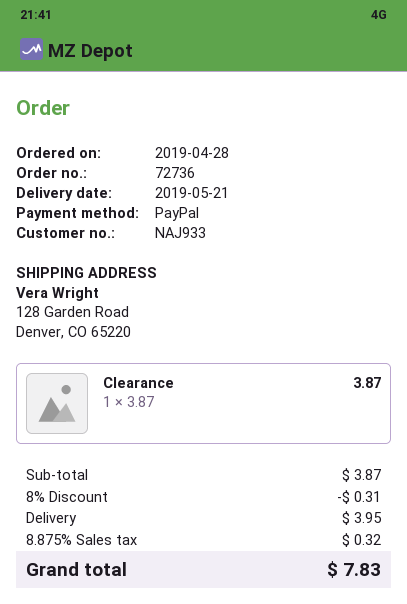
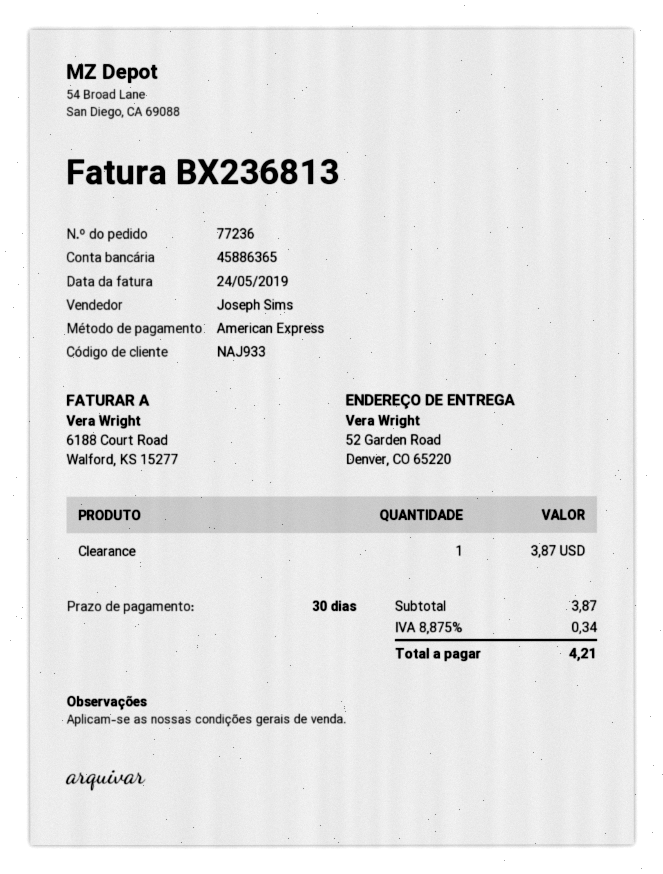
order number: 72736 -> 77236
payment method: PayPal -> American Express
ship to: 128 Garden Road, Denver, CO 65220 -> 52 Garden Road, Denver, CO 65220
discount: 8% = 0.31 -> none
shipping: 3.95 -> none
tax: 8.875% = 0.32 -> 8.875% = 0.34
total: 7.83 -> 4.21

